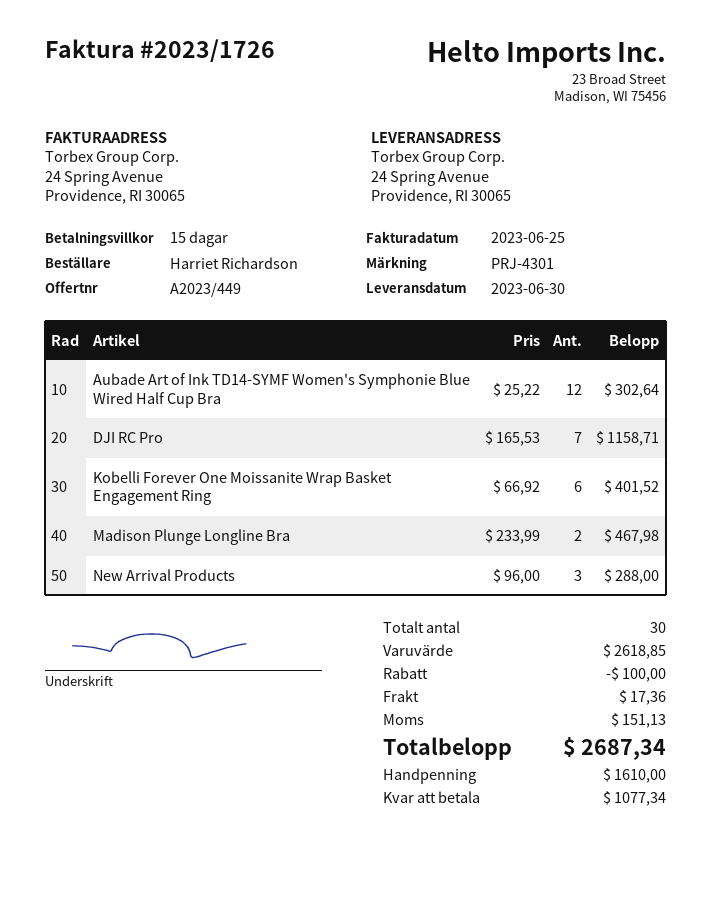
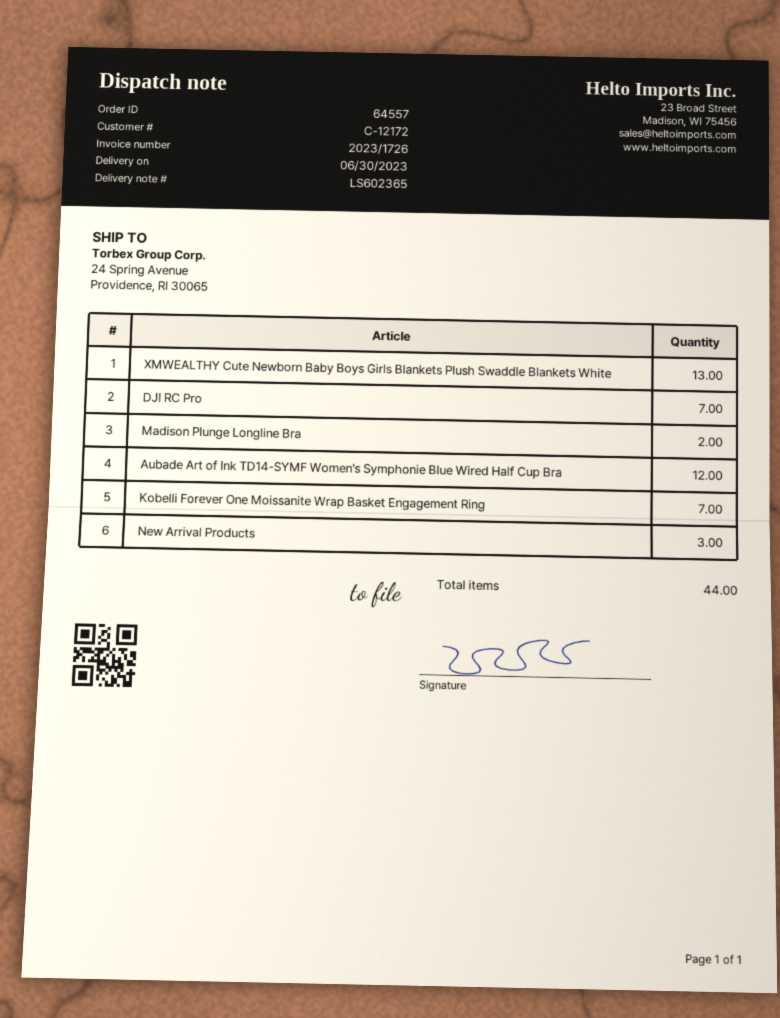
Kobelli Forever One Moissanite Wrap Basket Engagement Ring: 6 -> 7
XMWEALTHY Cute Newborn Baby Boys Girls Blankets Plush Swaddle Blankets White: none -> 13
total quantity: 30 -> 44

